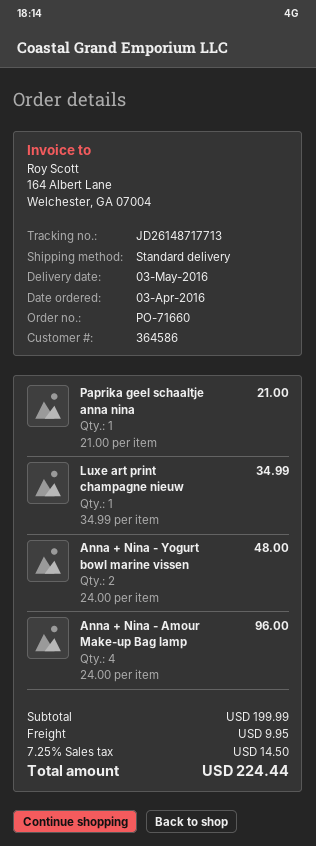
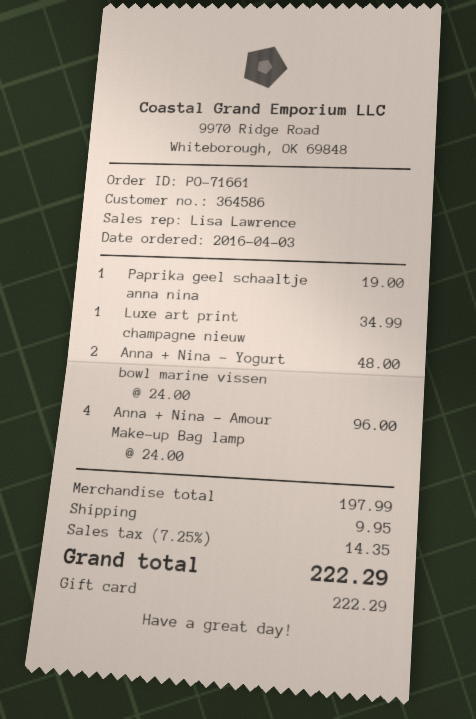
order number: PO-71660 -> PO-71661
Paprika geel schaaltje anna nina: 1 x 21.00 = 21.00 -> 1 x 19.00 = 19.00
subtotal: 199.99 -> 197.99
tax: 7.25% = 14.50 -> 7.25% = 14.35
total: 224.44 -> 222.29

